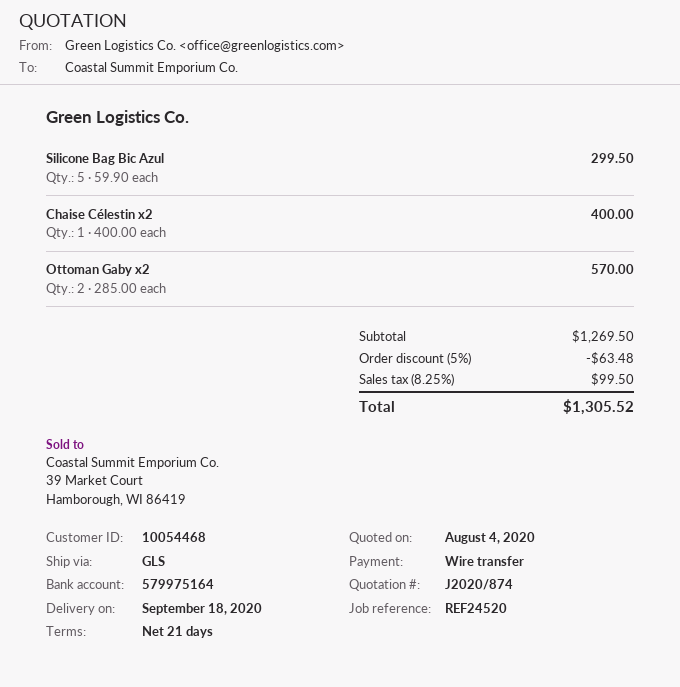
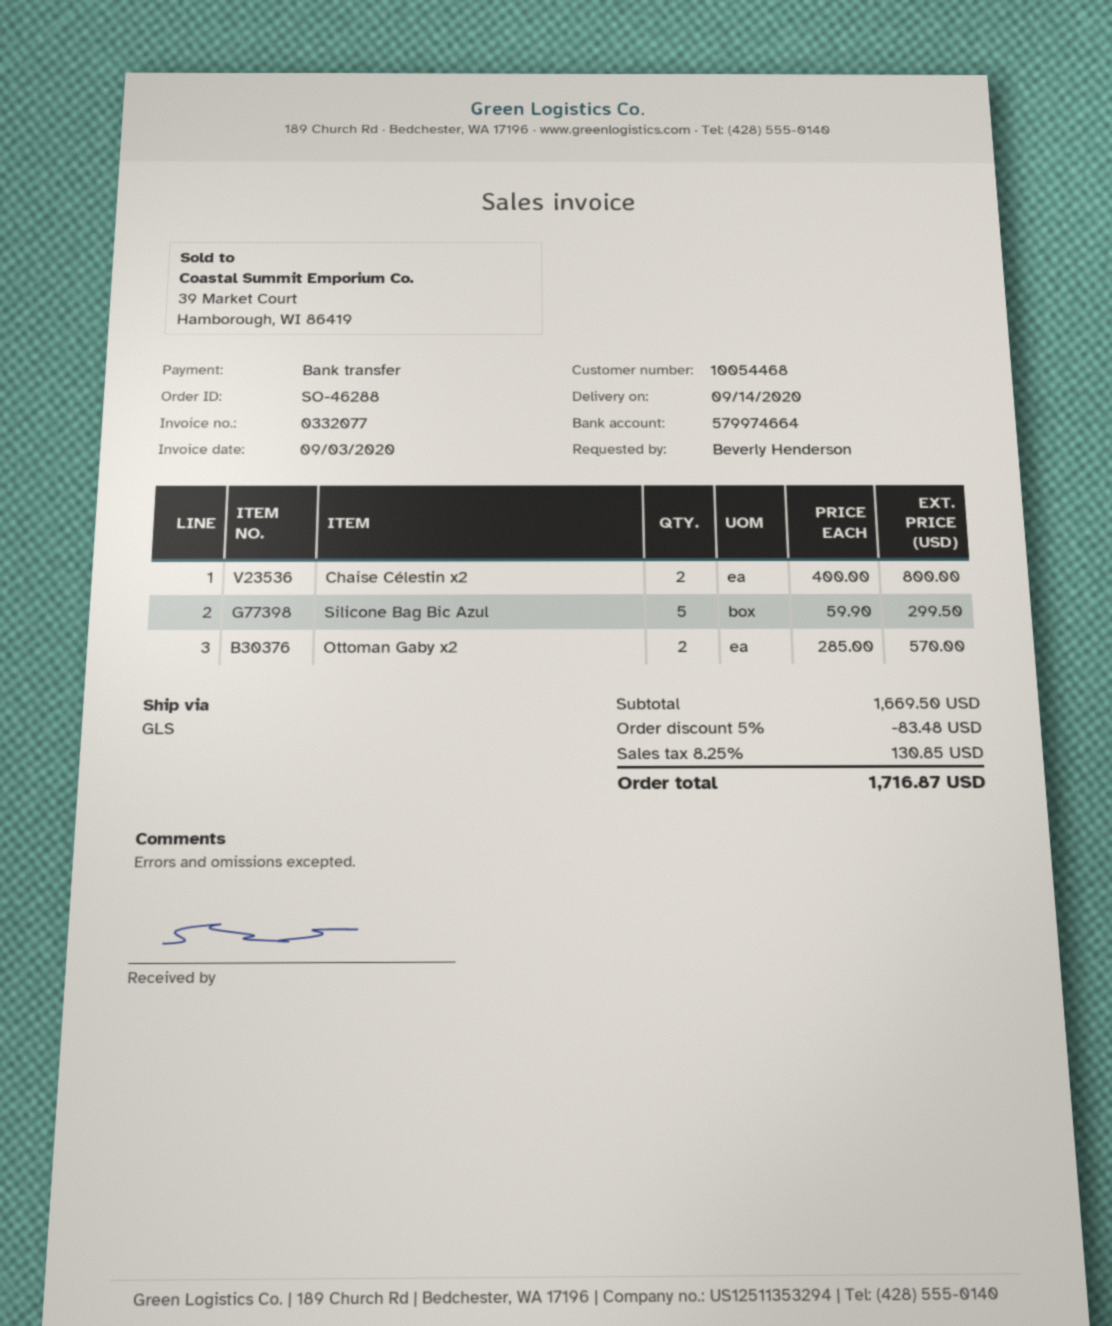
delivery date: 2020-09-18 -> 2020-09-14
bank account: 579975164 -> 579974664
Chaise Célestin x2: 1 x 400.00 = 400.00 -> 2 x 400.00 = 800.00
subtotal: 1269.50 -> 1669.50
discount: 5% = 63.48 -> 5% = 83.48
tax: 8.25% = 99.50 -> 8.25% = 130.85
total: 1305.52 -> 1716.87

